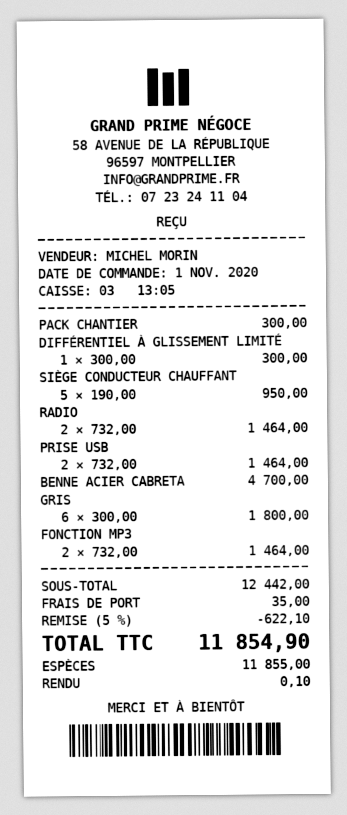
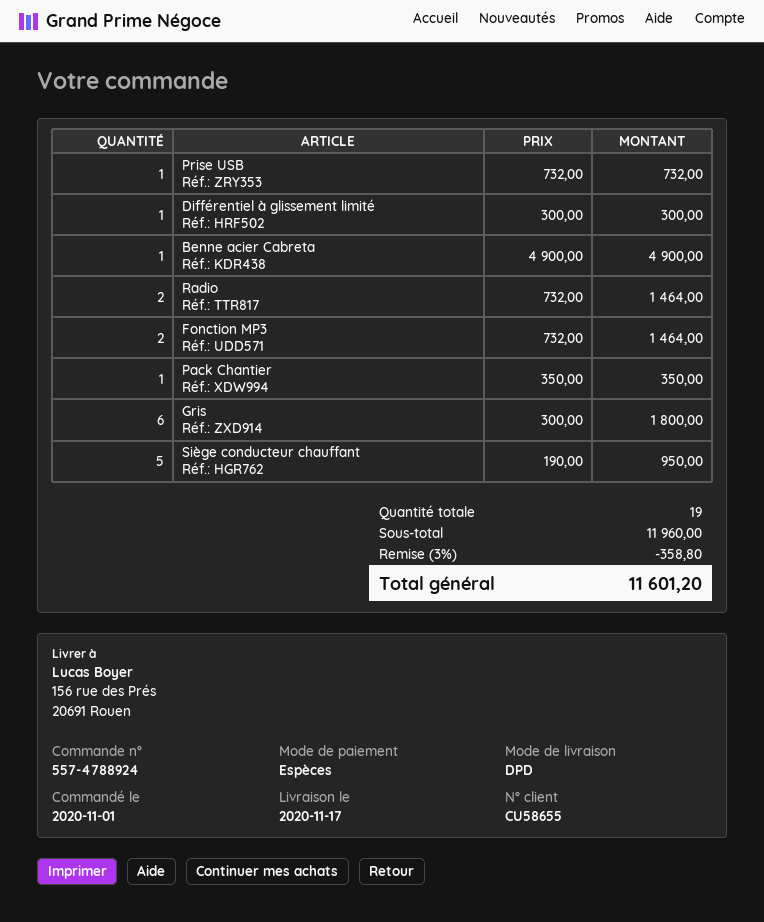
PACK CHANTIER: 1 x 300.00 = 300.00 -> 1 x 350.00 = 350.00
PRISE USB: 2 x 732.00 = 1464.00 -> 1 x 732.00 = 732.00
BENNE ACIER CABRETA: 1 x 4700.00 = 4700.00 -> 1 x 4900.00 = 4900.00
subtotal: 12442.00 -> 11960.00
discount: 5% = 622.10 -> 3% = 358.80
shipping: 35.00 -> none
total: 11854.90 -> 11601.20

